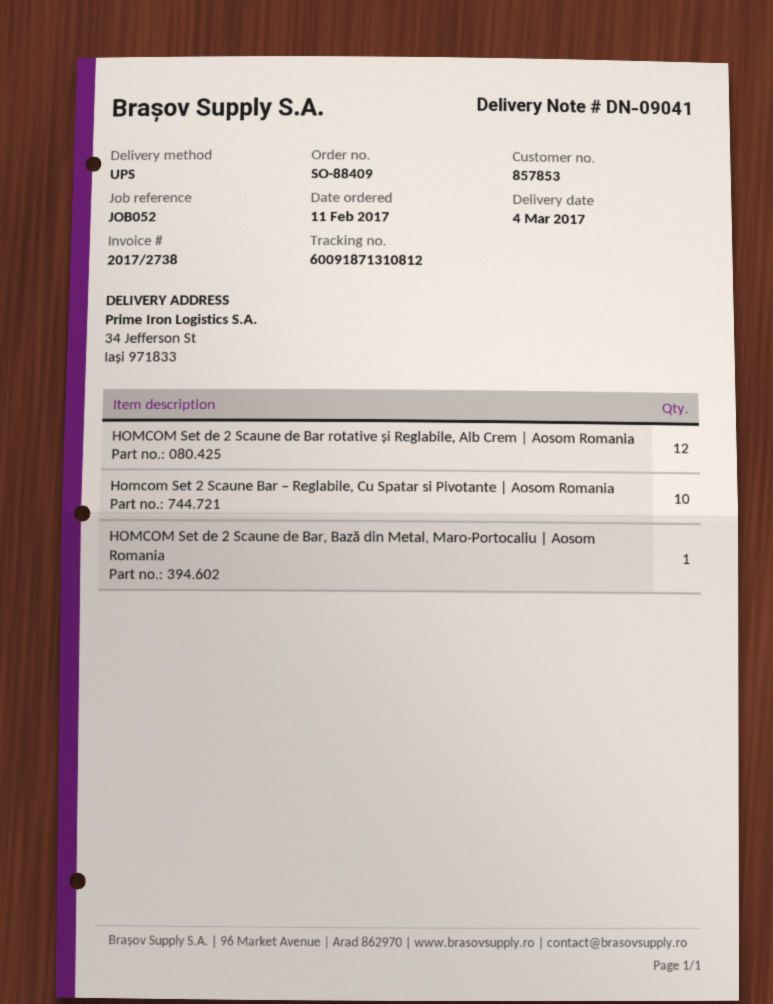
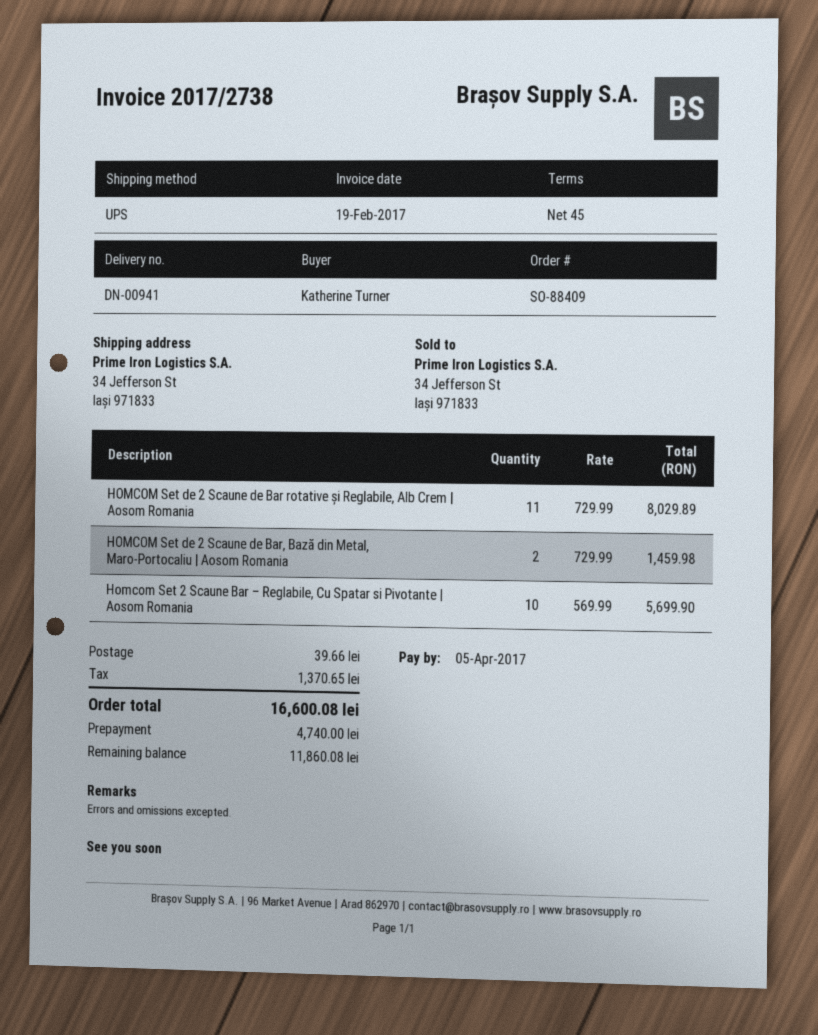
delivery note number: DN-09041 -> DN-00941
HOMCOM Set de 2 Scaune de Bar rotative și Reglabile, Alb Crem | Aosom Romania: 12 -> 11
HOMCOM Set de 2 Scaune de Bar, Bază din Metal, Maro-Portocaliu | Aosom Romania: 1 -> 2

